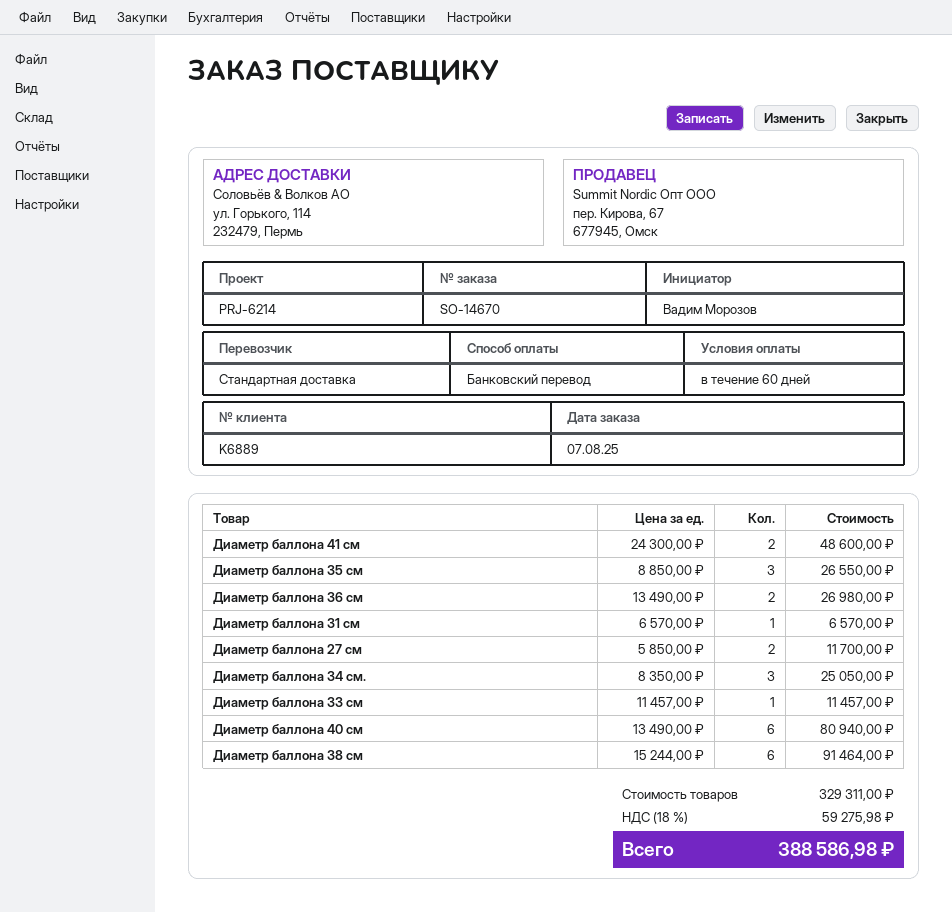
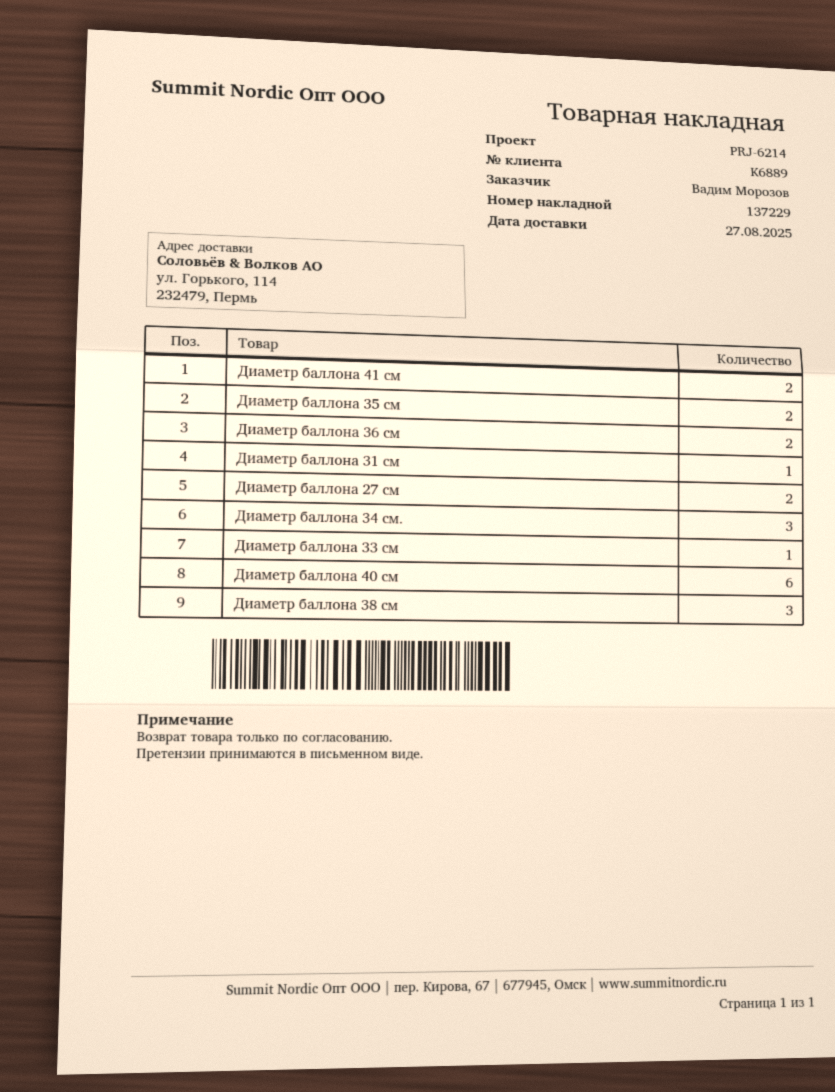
Диаметр баллона 35 см: 3 -> 2
Диаметр баллона 38 см: 6 -> 3

